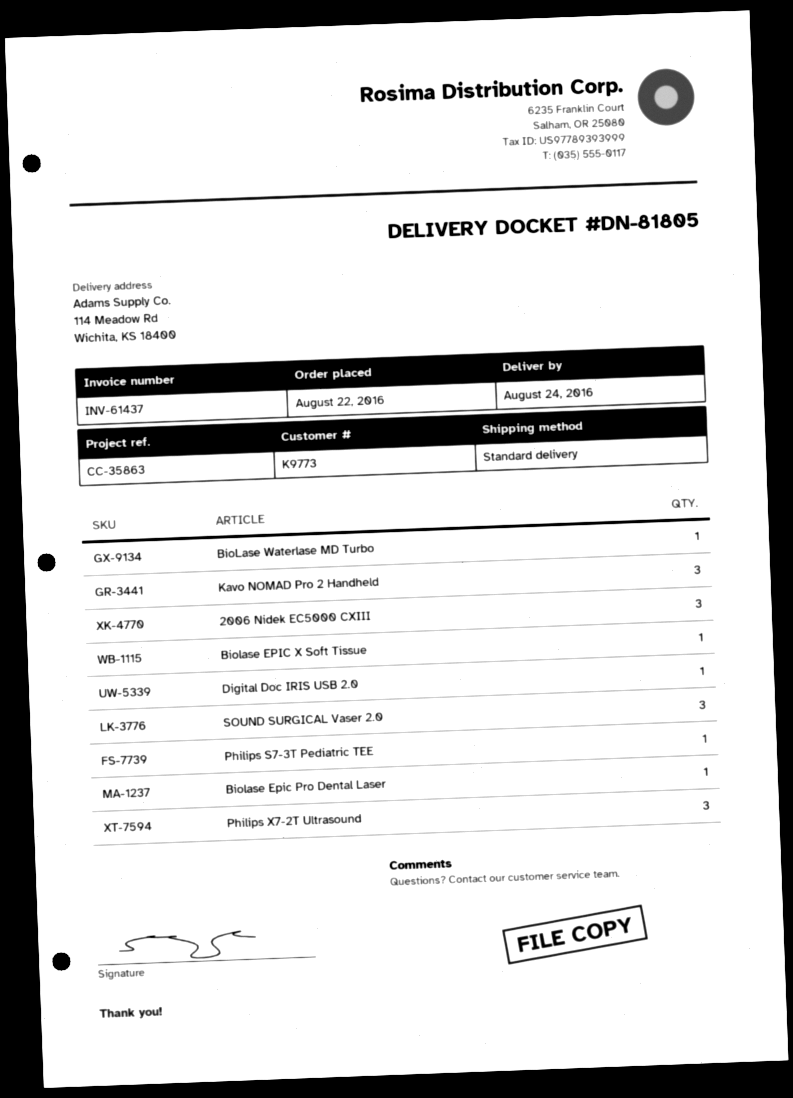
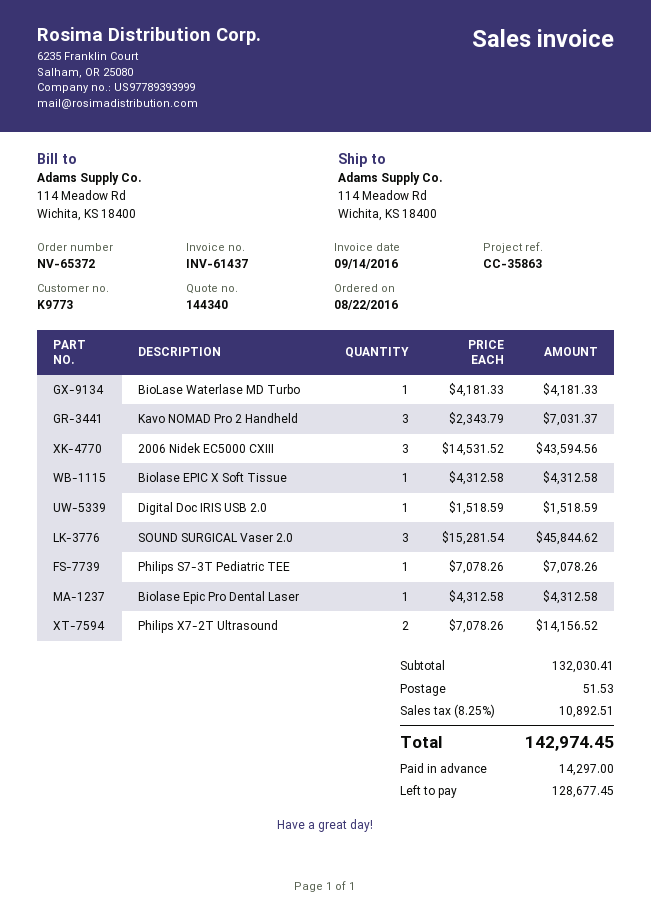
Philips X7-2T Ultrasound: 3 -> 2

